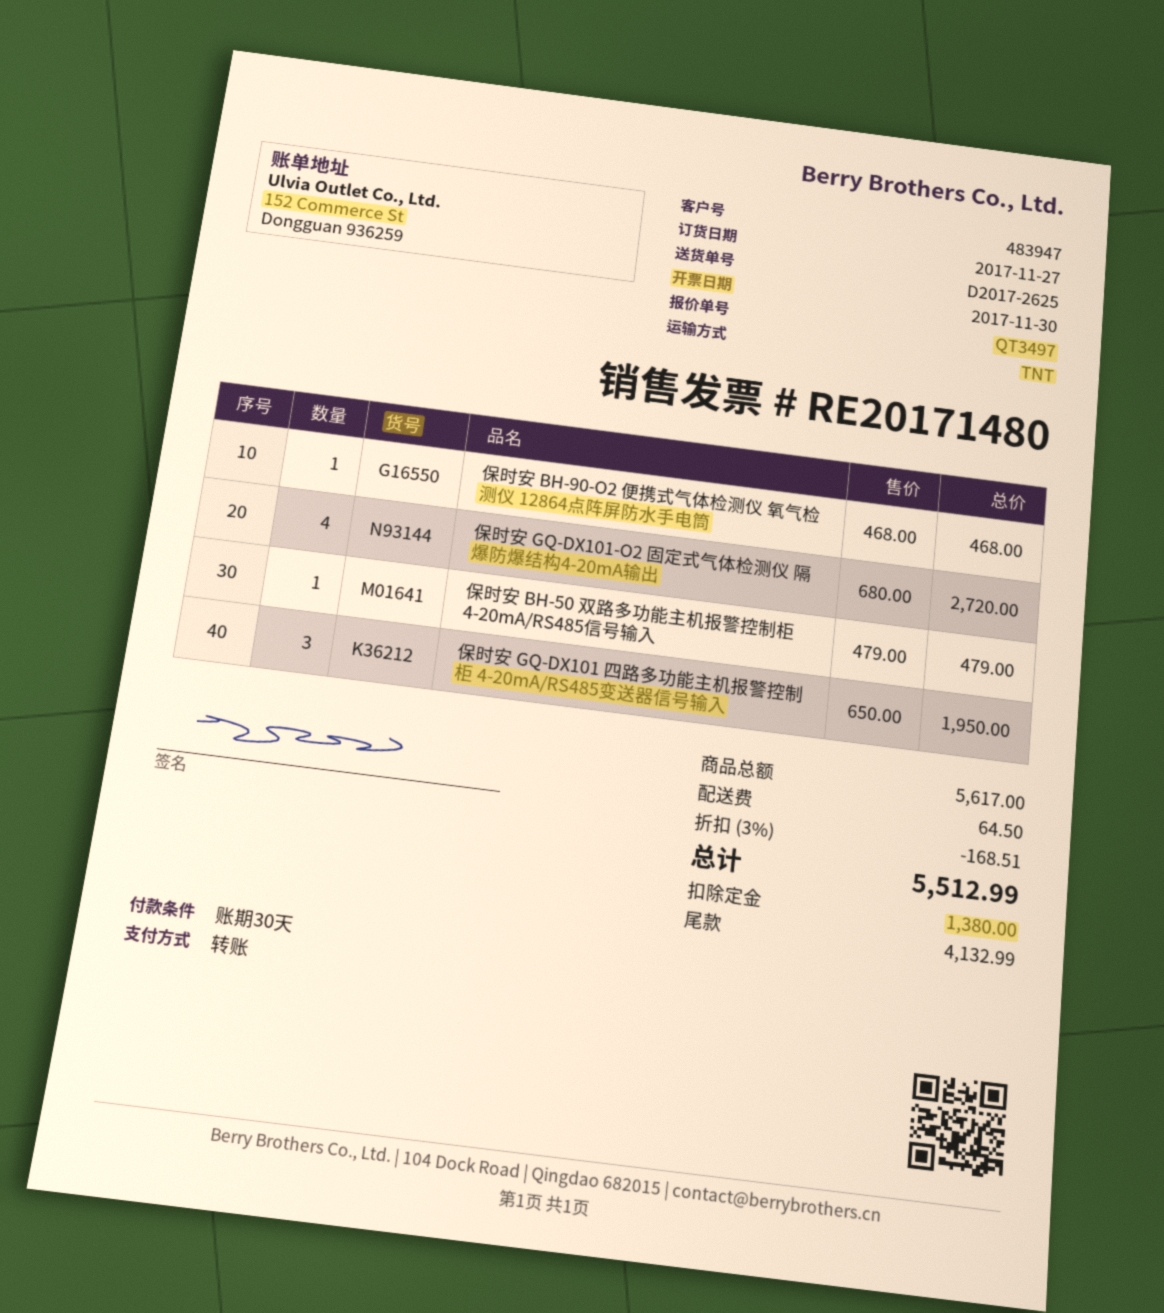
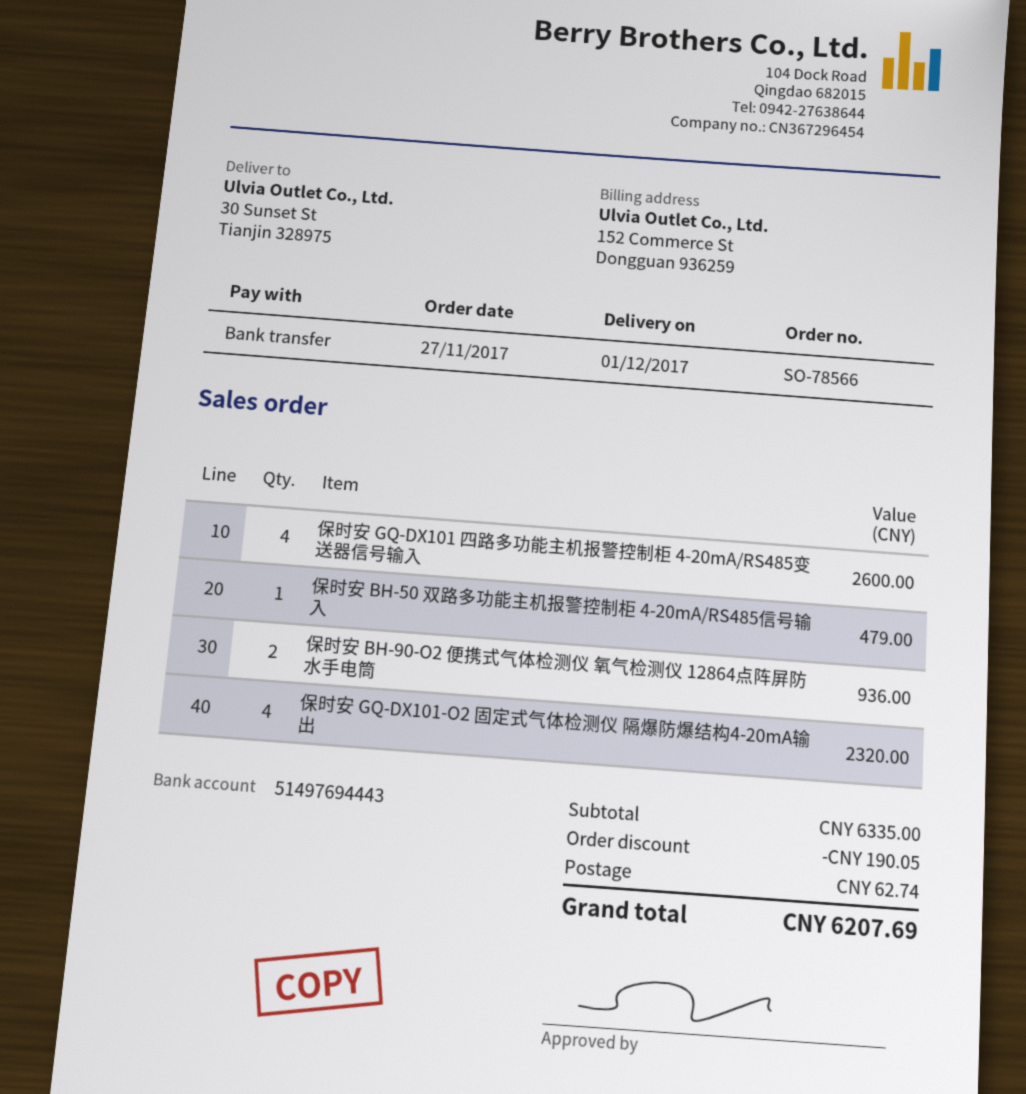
保时安 BH-90-O2 便携式气体检测仪 氧气检测仪 12864点阵屏防水手电筒: 1 for 468.00 -> 2 for 936.00
保时安 GQ-DX101-O2 固定式气体检测仪 隔爆防爆结构4-20mA输出: 4 for 2720.00 -> 4 for 2320.00
保时安 GQ-DX101 四路多功能主机报警控制柜 4-20mA/RS485变送器信号输入: 3 for 1950.00 -> 4 for 2600.00
subtotal: 5617.00 -> 6335.00
discount: 168.51 -> 190.05
shipping: 64.50 -> 62.74
total: 5512.99 -> 6207.69

